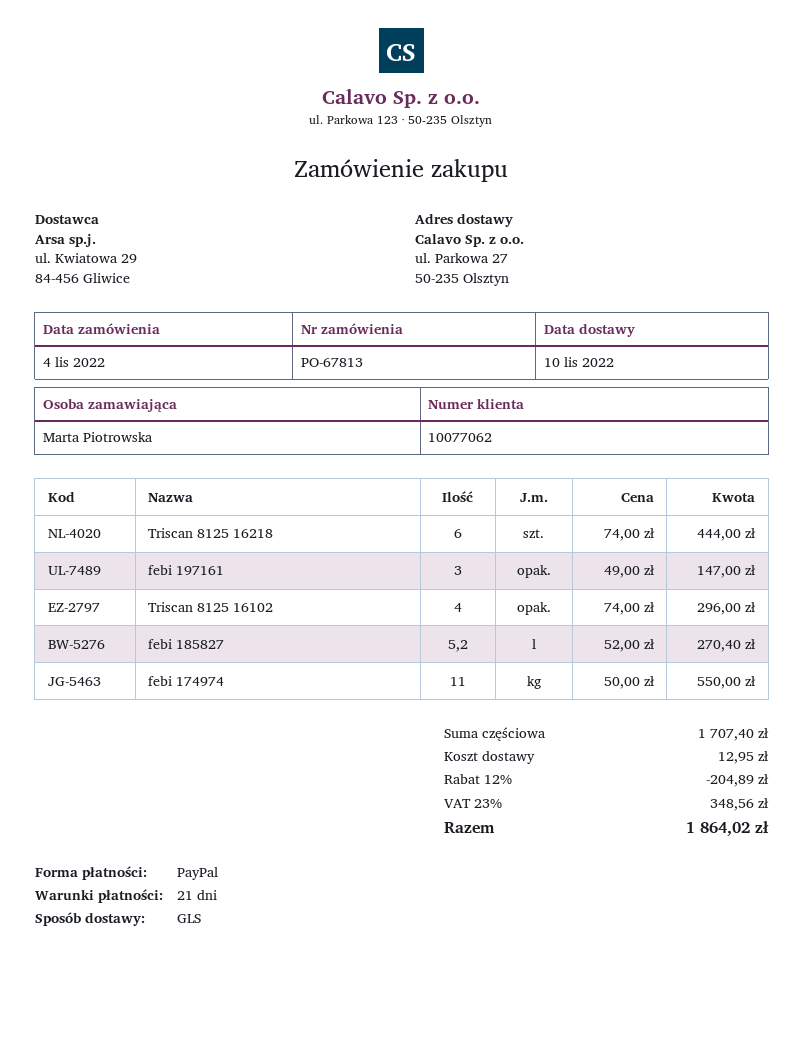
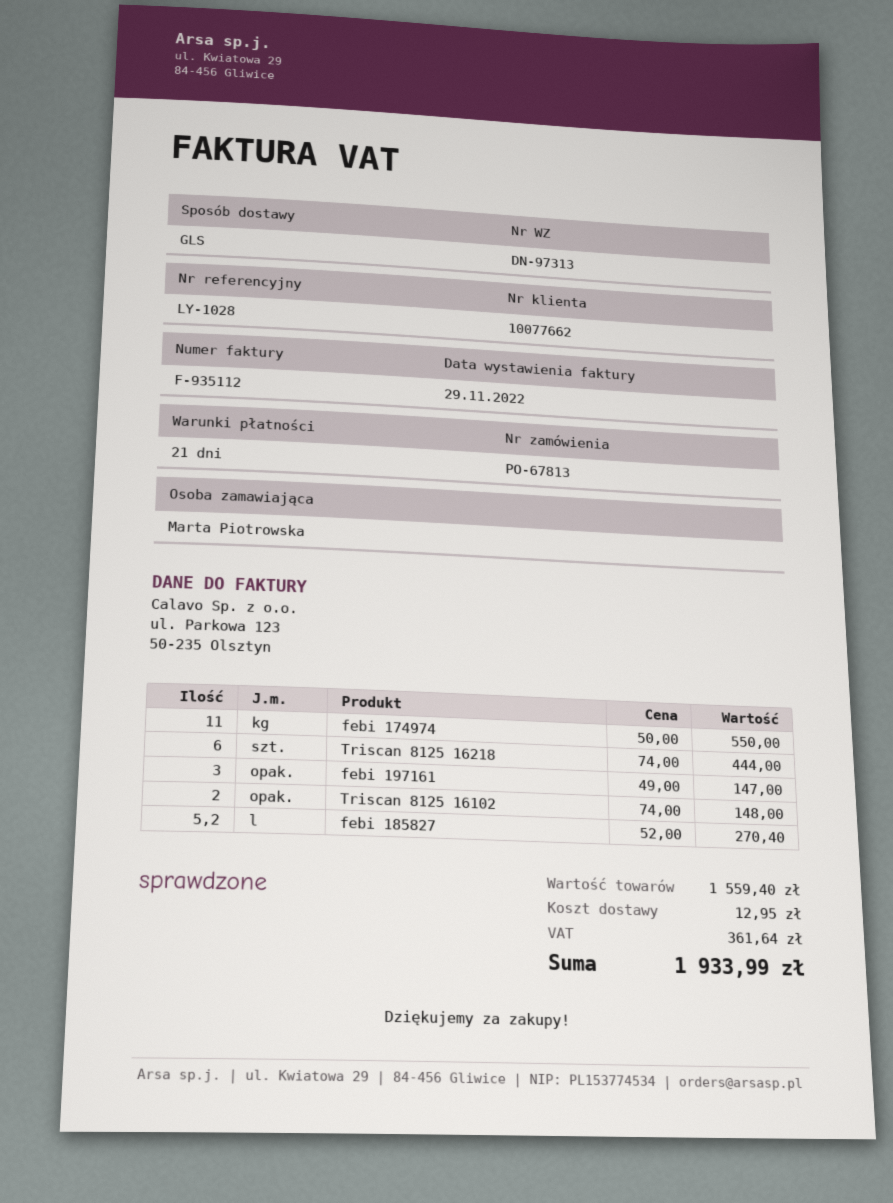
customer number: 10077062 -> 10077662
Triscan 8125 16102: 4 x 74.00 = 296.00 -> 2 x 74.00 = 148.00
subtotal: 1707.40 -> 1559.40
discount: 12% = 204.89 -> none
tax: 348.56 -> 361.64
total: 1864.02 -> 1933.99

